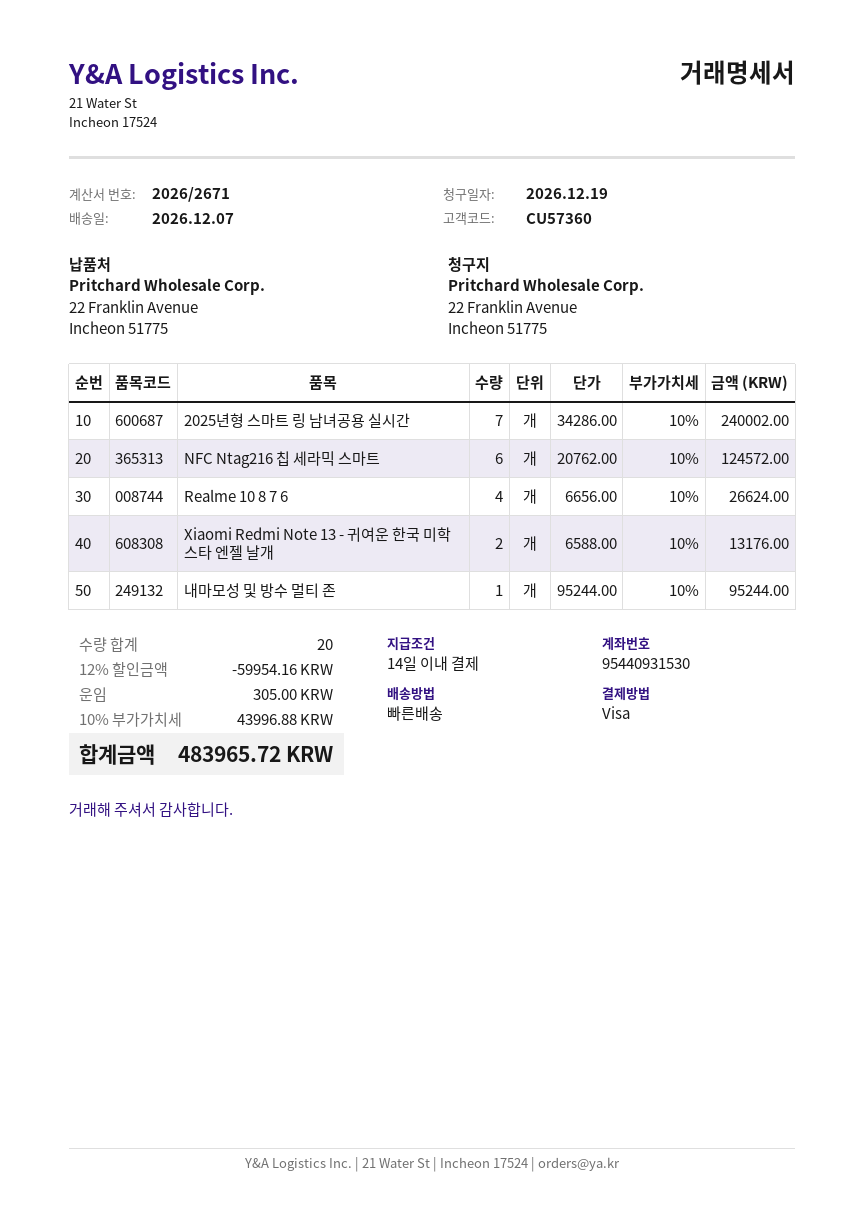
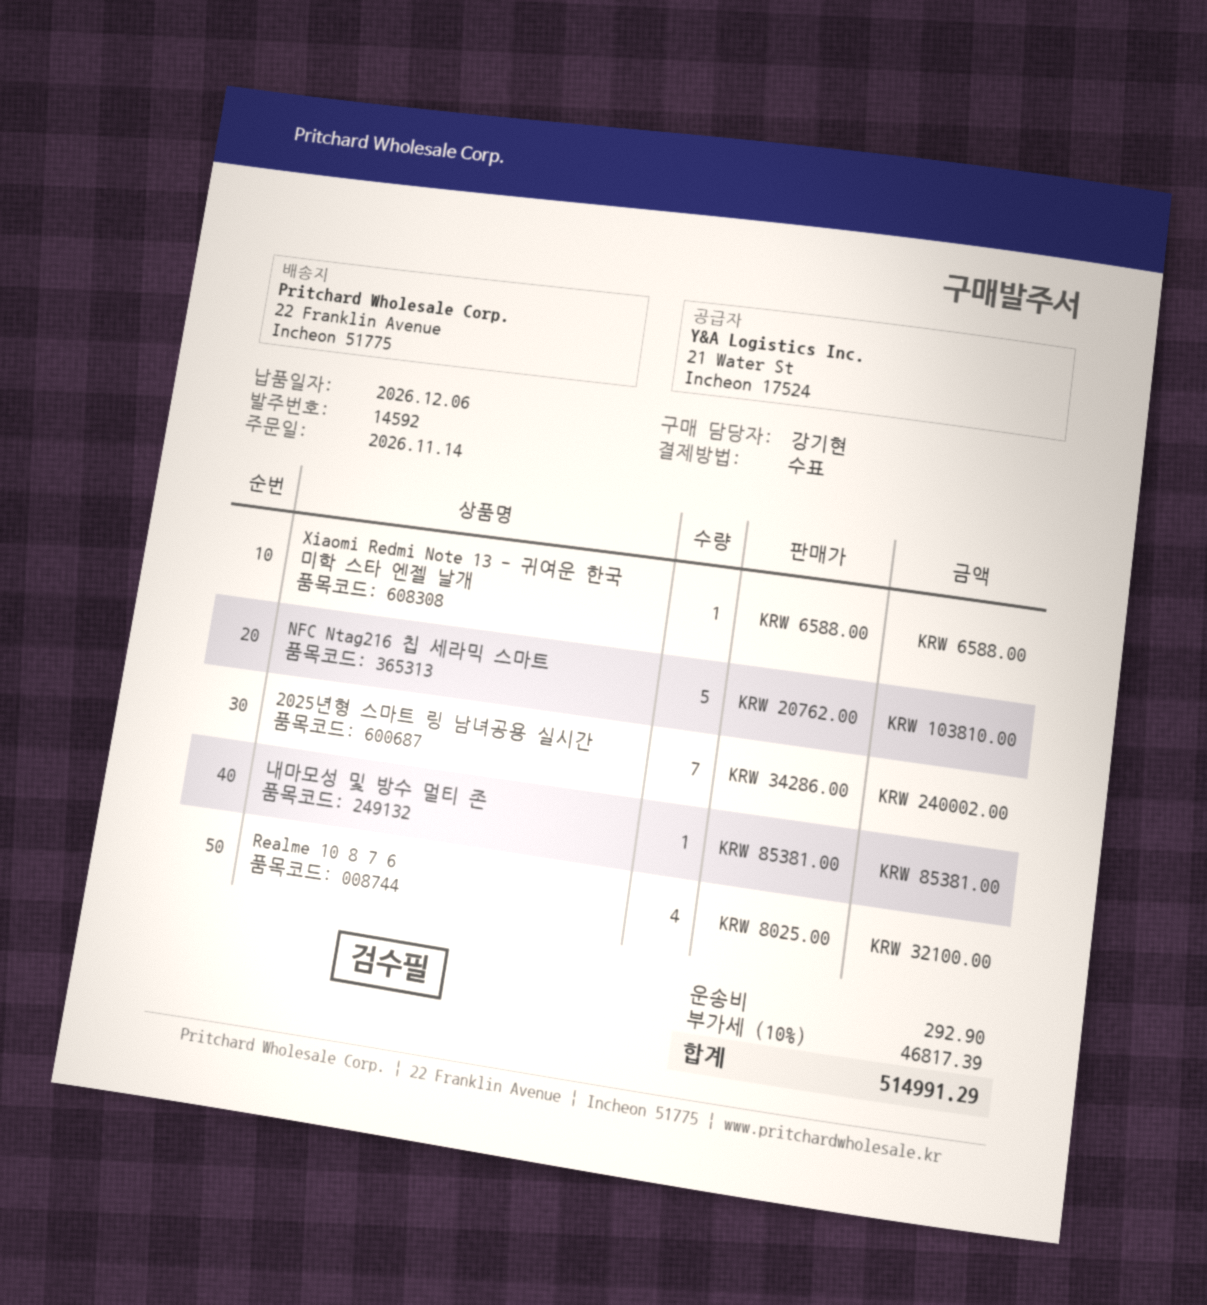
delivery date: 2026-12-07 -> 2026-12-06
payment method: Visa -> cheque
NFC Ntag216 칩 세라믹 스마트: 6 x 20762.00 = 124572.00 -> 5 x 20762.00 = 103810.00
Realme 10 8 7 6: 4 x 6656.00 = 26624.00 -> 4 x 8025.00 = 32100.00
Xiaomi Redmi Note 13 - 귀여운 한국 미학 스타 엔젤 날개: 2 x 6588.00 = 13176.00 -> 1 x 6588.00 = 6588.00
내마모성 및 방수 멀티 존: 1 x 95244.00 = 95244.00 -> 1 x 85381.00 = 85381.00
discount: 12% = 59954.16 -> none
shipping: 305.00 -> 292.90
tax: 10% = 43996.88 -> 10% = 46817.39
total: 483965.72 -> 514991.29

